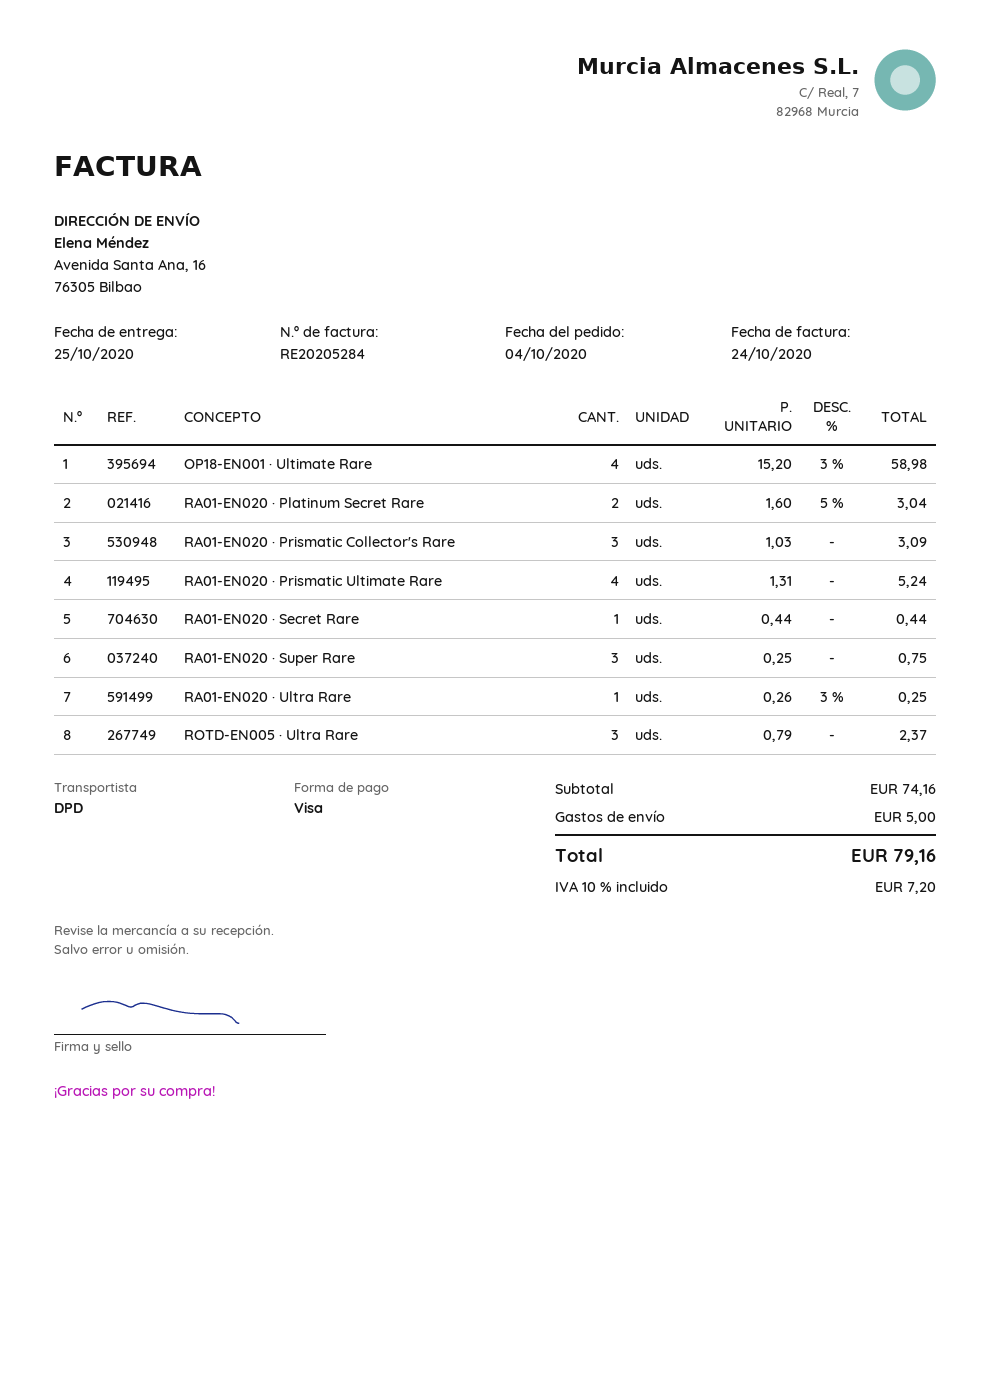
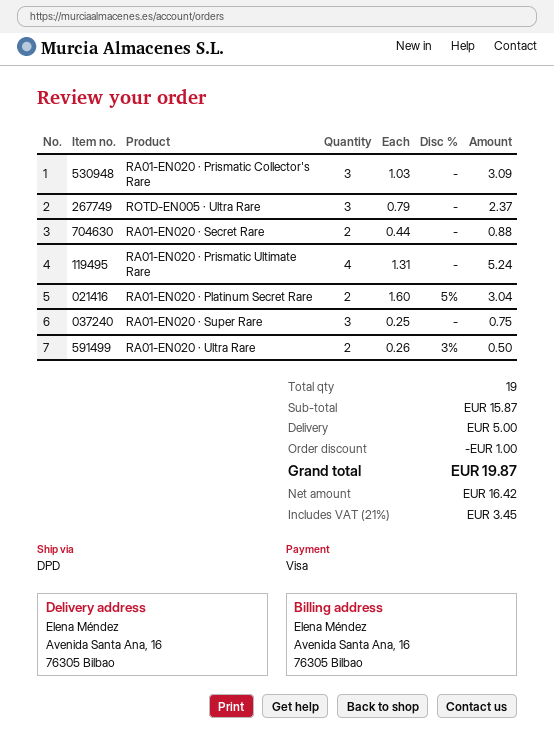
OP18-EN001 · Ultimate Rare: 4 x 15.20 - 3% = 58.98 -> none
RA01-EN020 · Secret Rare: 1 x 0.44 = 0.44 -> 2 x 0.44 = 0.88
RA01-EN020 · Ultra Rare: 1 x 0.26 - 3% = 0.25 -> 2 x 0.26 - 3% = 0.50
subtotal: 74.16 -> 15.87
discount: none -> 1.00
tax: 10% = 7.20 -> 21% = 3.45
total: 79.16 -> 19.87

